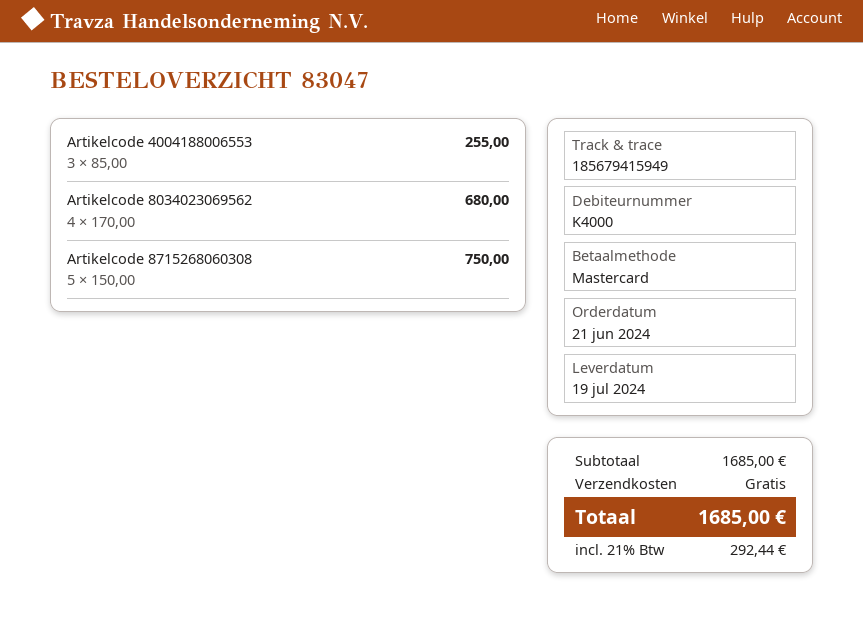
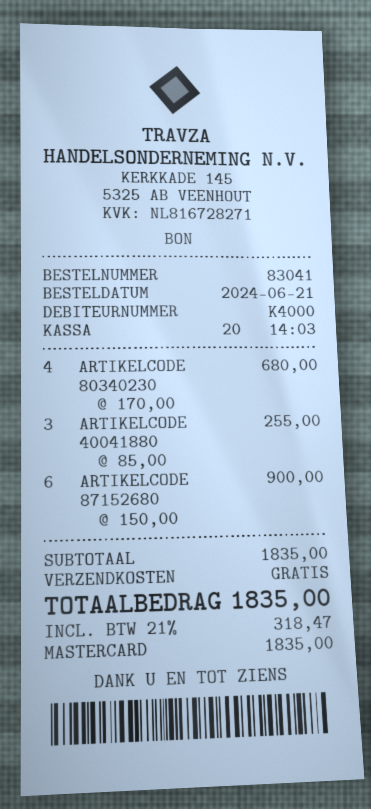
order number: 83047 -> 83041
Artikelcode 8715268060308: 5 x 150.00 = 750.00 -> 6 x 150.00 = 900.00
subtotal: 1685.00 -> 1835.00
tax: 21% = 292.44 -> 21% = 318.47
total: 1685.00 -> 1835.00

